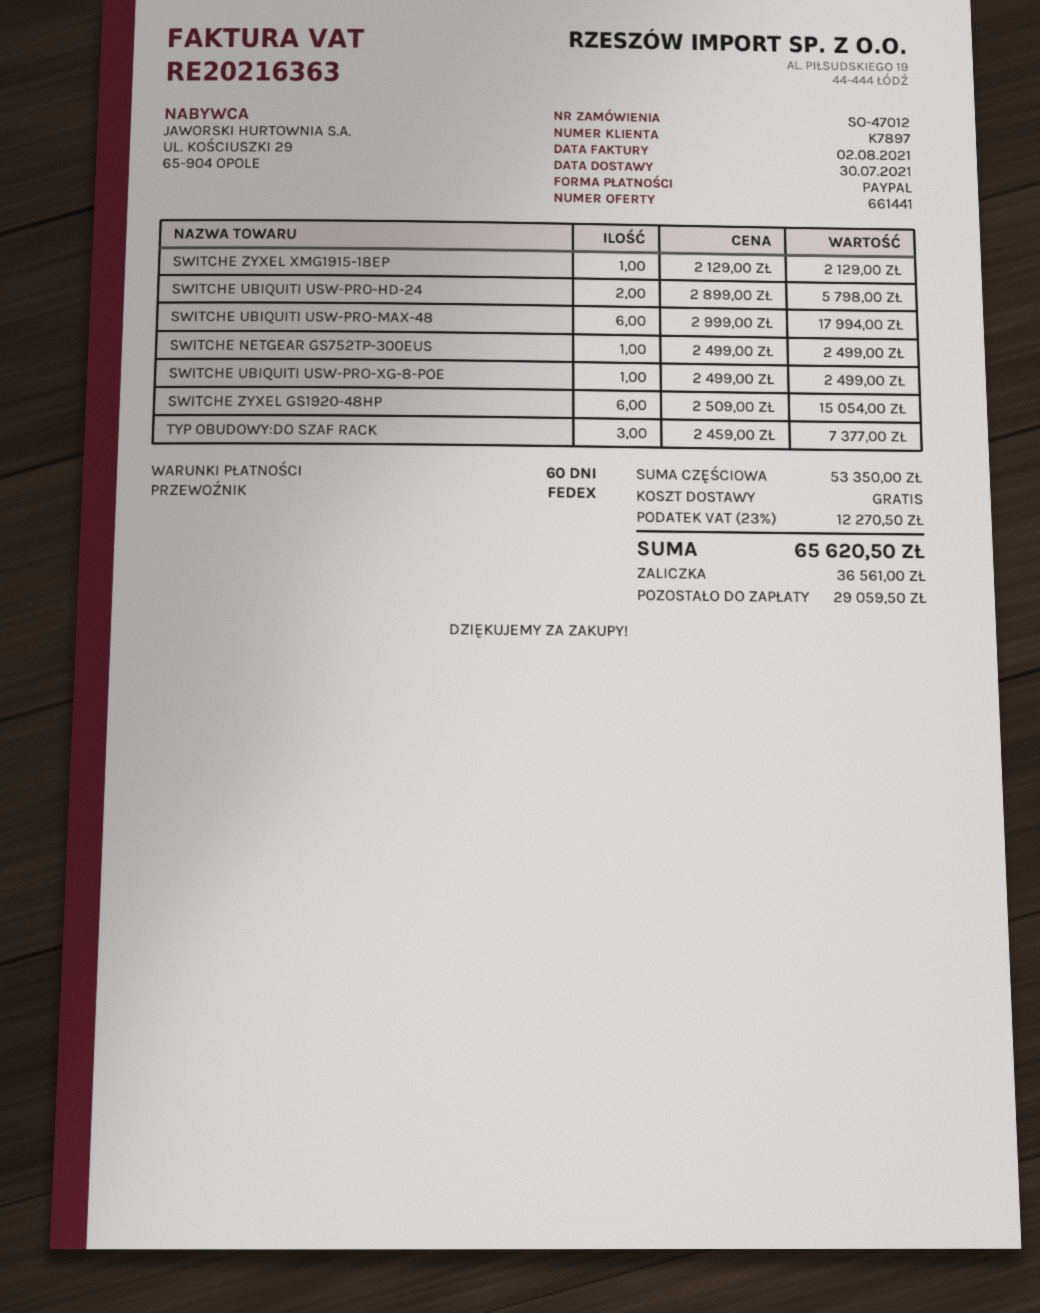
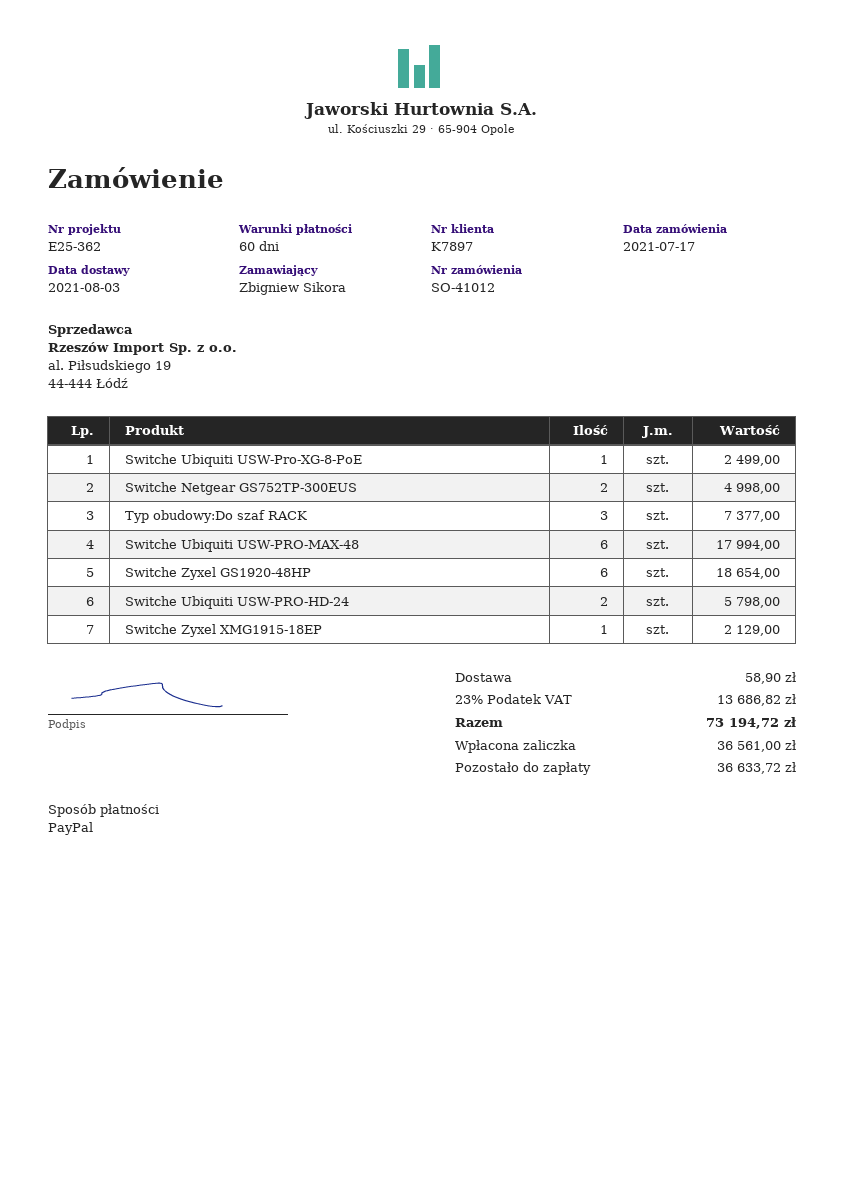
order number: SO-47012 -> SO-41012
delivery date: 2021-07-30 -> 2021-08-03
SWITCHE NETGEAR GS752TP-300EUS: 1 for 2499.00 -> 2 for 4998.00
SWITCHE ZYXEL GS1920-48HP: 6 for 15054.00 -> 6 for 18654.00
shipping: 0.00 -> 58.90
tax: 23% = 12270.50 -> 23% = 13686.82
total: 65620.50 -> 73194.72
balance: 29059.50 -> 36633.72

